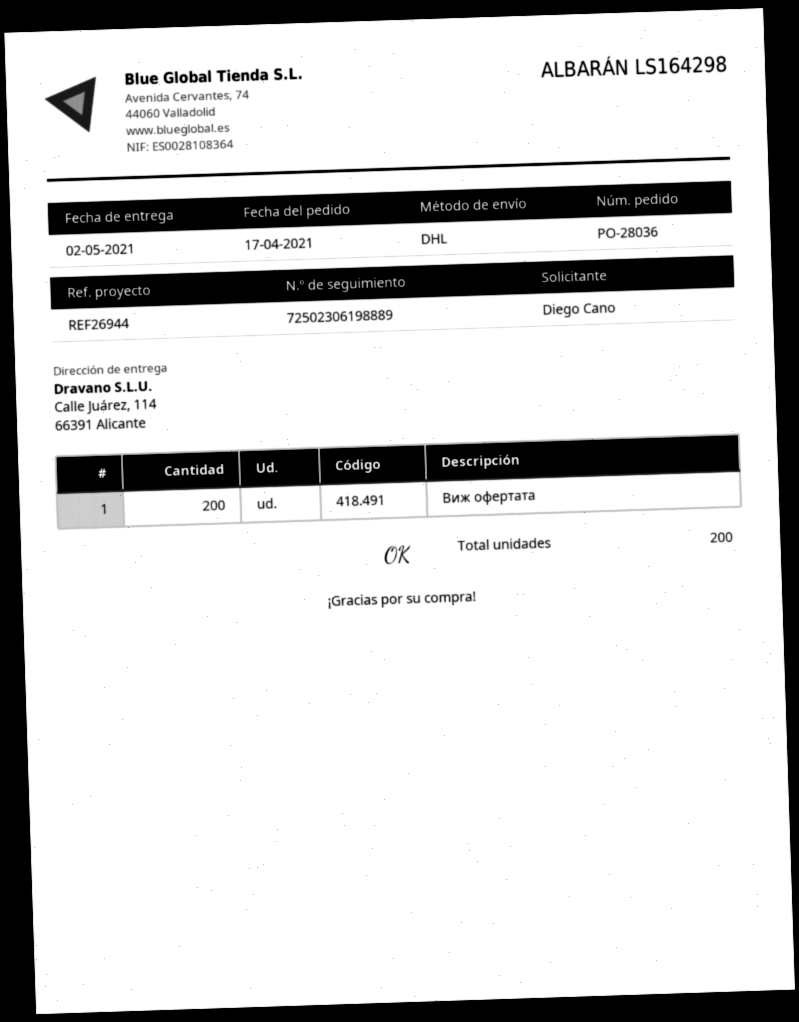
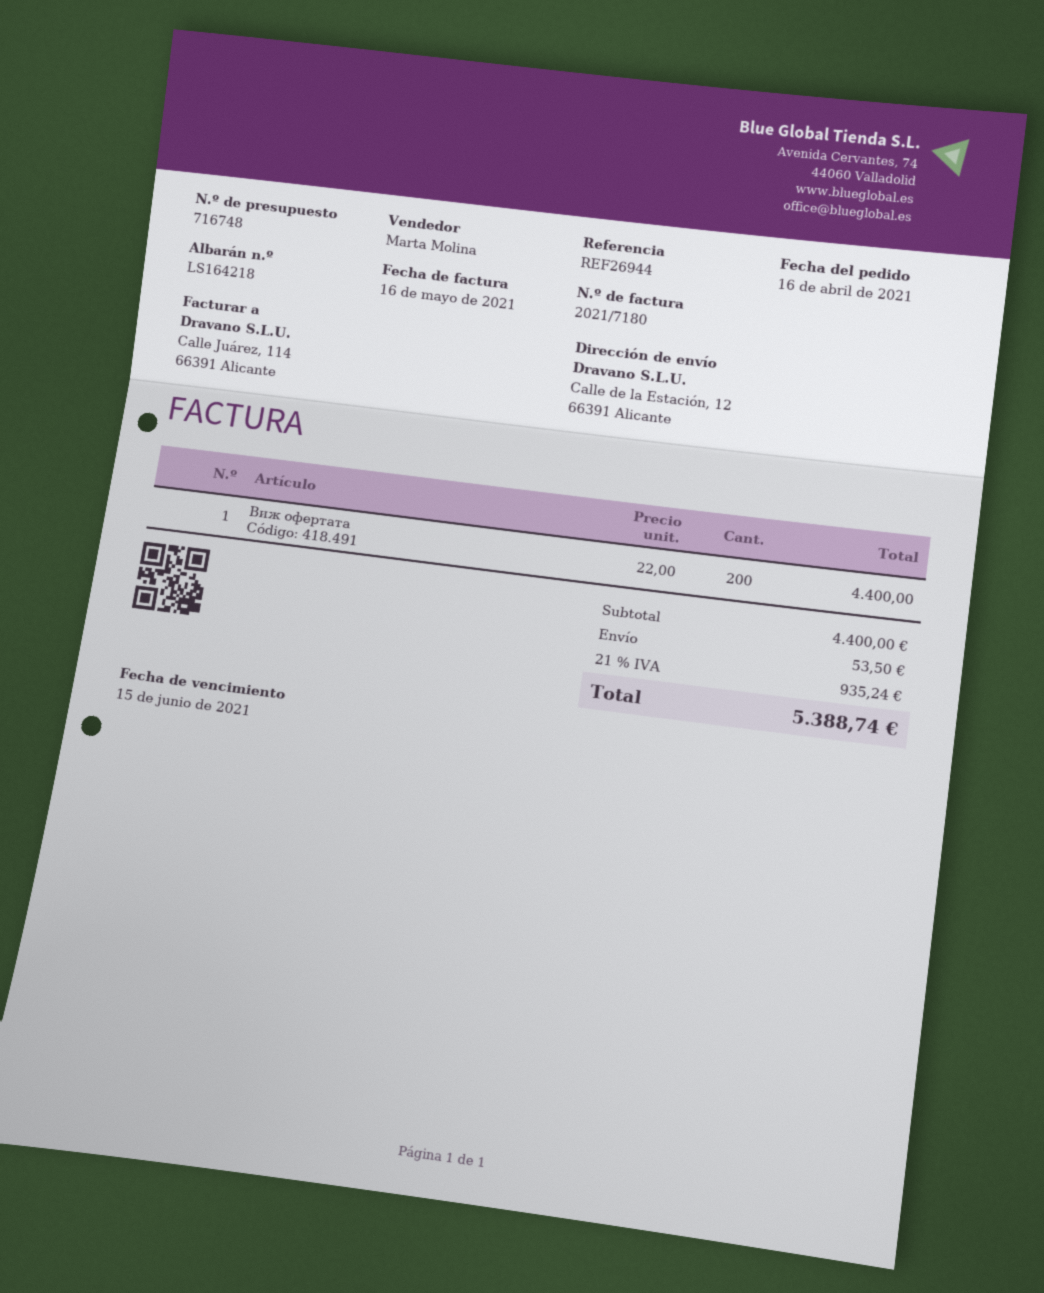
order date: 2021-04-17 -> 2021-04-16
delivery note number: LS164298 -> LS164218
ship to: Calle Juárez, 114, 66391 Alicante -> Calle de la Estación, 12, 66391 Alicante

